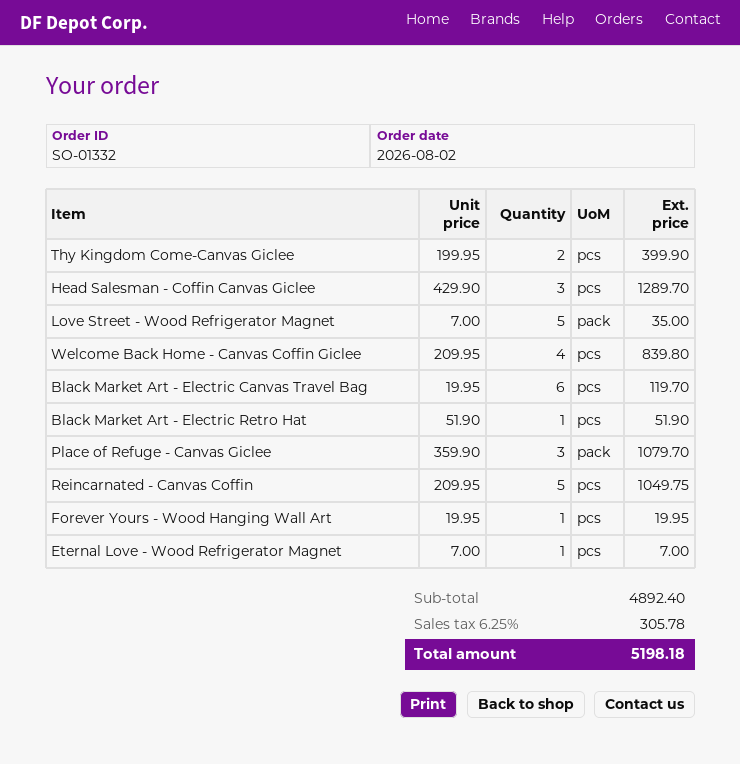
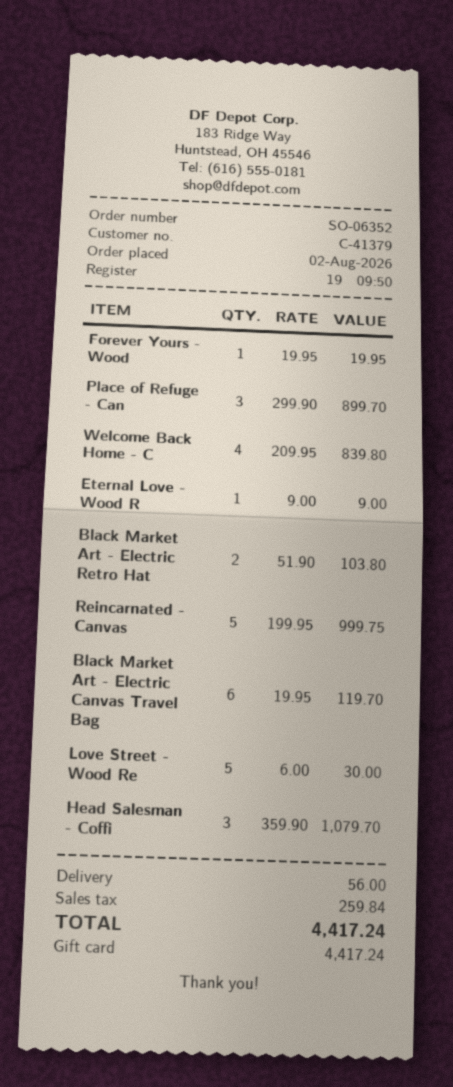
order number: SO-01332 -> SO-06352
Thy Kingdom Come-Canvas Giclee: 2 x 199.95 = 399.90 -> none
Head Salesman - Coffin Canvas Giclee: 3 x 429.90 = 1289.70 -> 3 x 359.90 = 1079.70
Love Street - Wood Refrigerator Magnet: 5 x 7.00 = 35.00 -> 5 x 6.00 = 30.00
Black Market Art - Electric Retro Hat: 1 x 51.90 = 51.90 -> 2 x 51.90 = 103.80
Place of Refuge - Canvas Giclee: 3 x 359.90 = 1079.70 -> 3 x 299.90 = 899.70
Reincarnated - Canvas Coffin: 5 x 209.95 = 1049.75 -> 5 x 199.95 = 999.75
Eternal Love - Wood Refrigerator Magnet: 1 x 7.00 = 7.00 -> 1 x 9.00 = 9.00
shipping: none -> 56.00
tax: 305.78 -> 259.84
total: 5198.18 -> 4417.24

